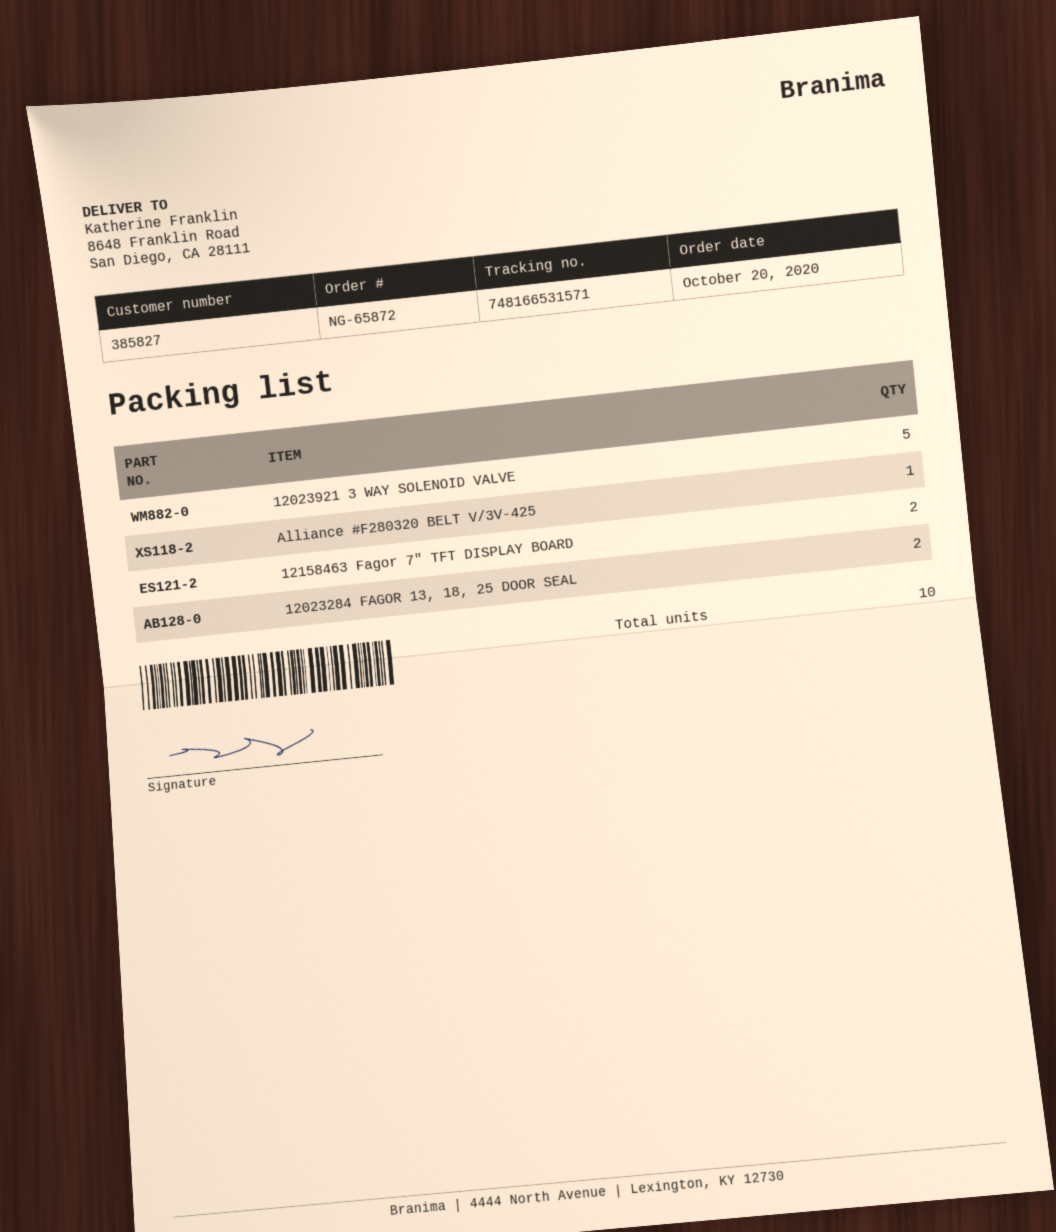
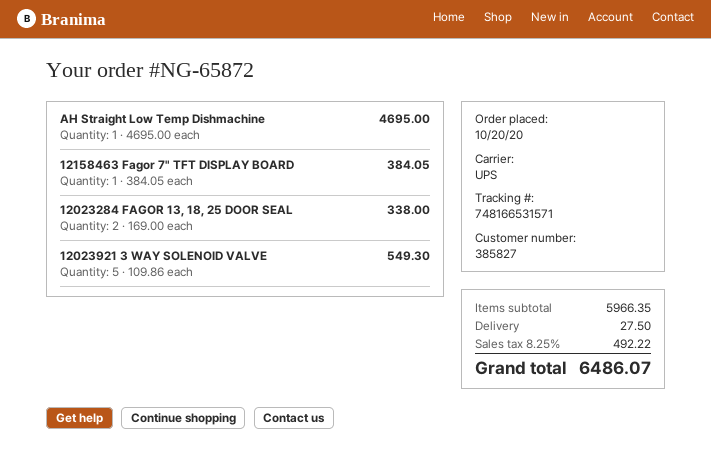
Alliance #F280320 BELT V/3V-425: 1 -> none
12158463 Fagor 7" TFT DISPLAY BOARD: 2 -> 1
AH Straight Low Temp Dishmachine: none -> 1

